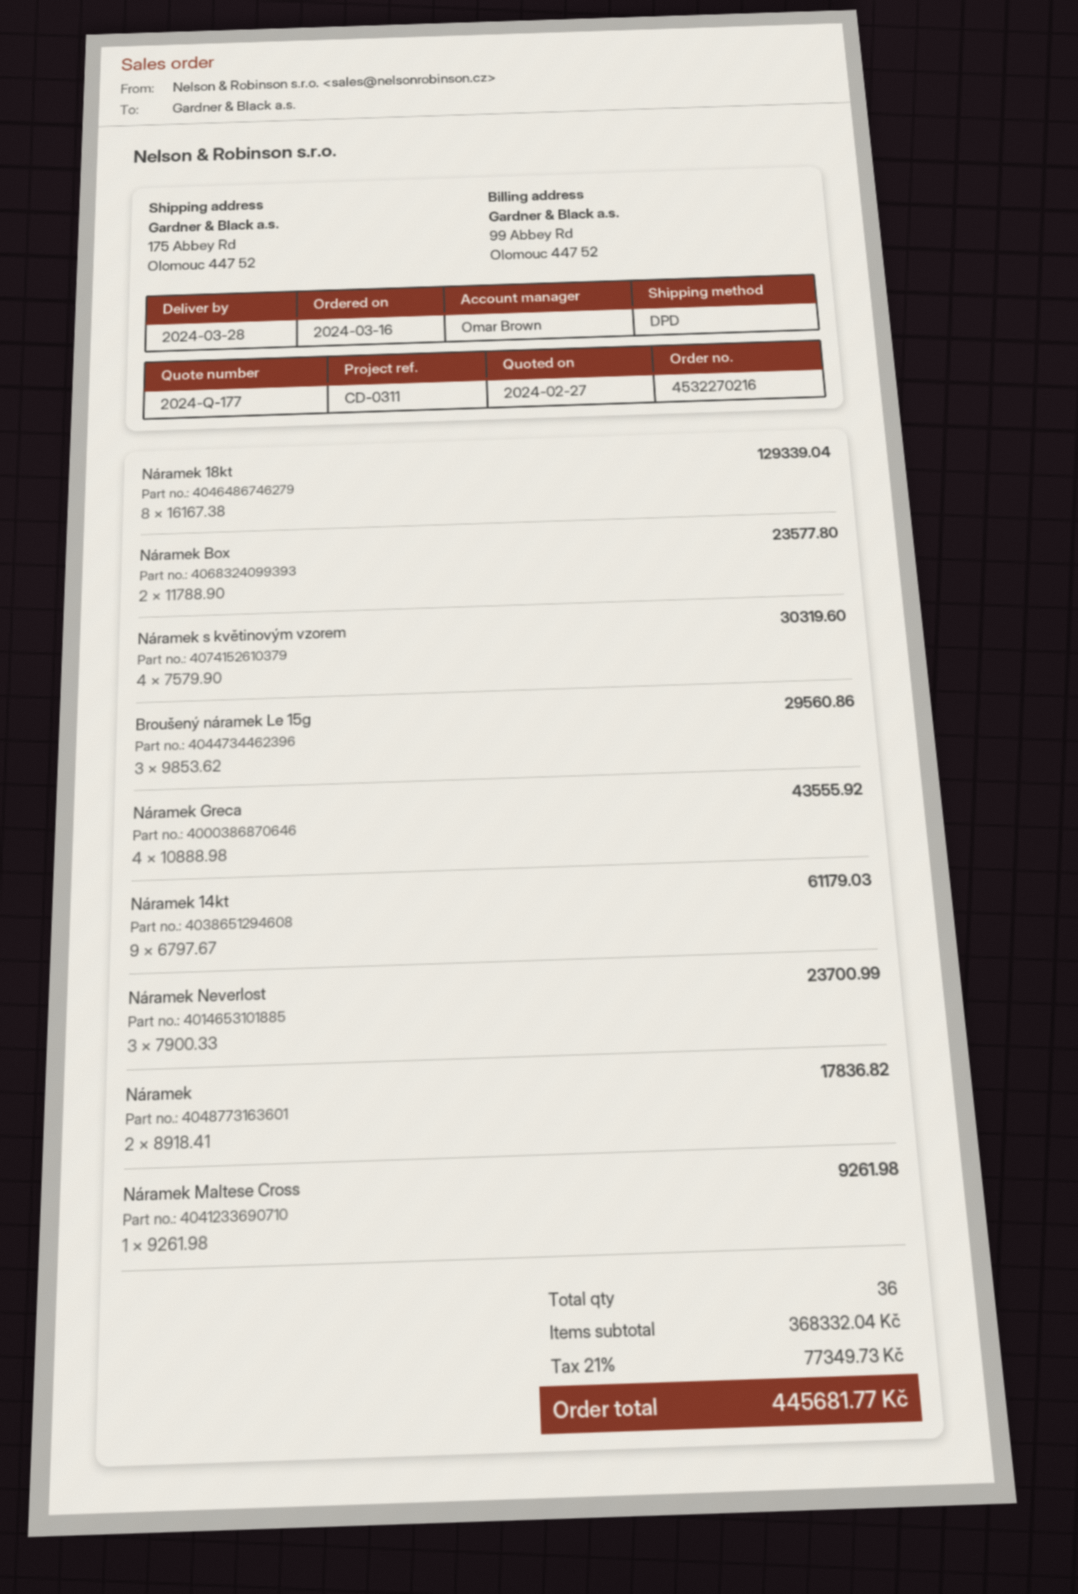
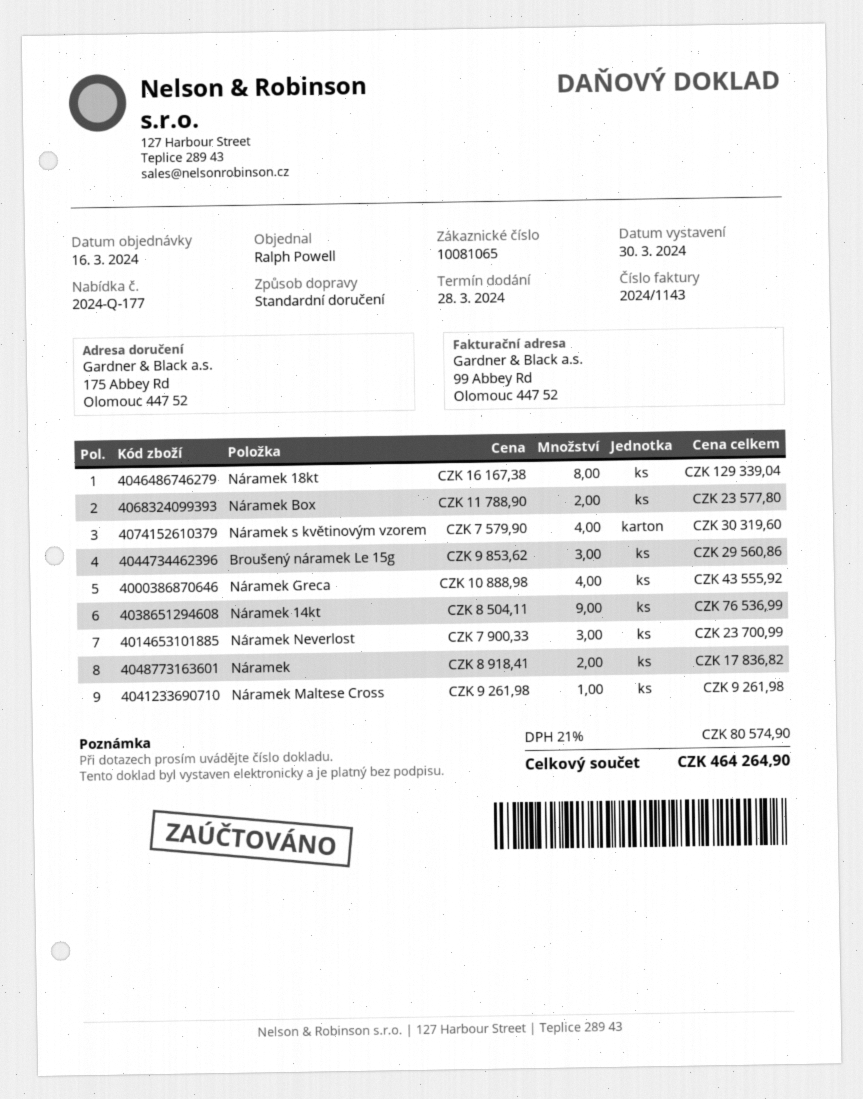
shipping method: DPD -> standard
Náramek 14kt: 9 x 6797.67 = 61179.03 -> 9 x 8504.11 = 76536.99
tax: 21% = 77349.73 -> 21% = 80574.90
total: 445681.77 -> 464264.90

